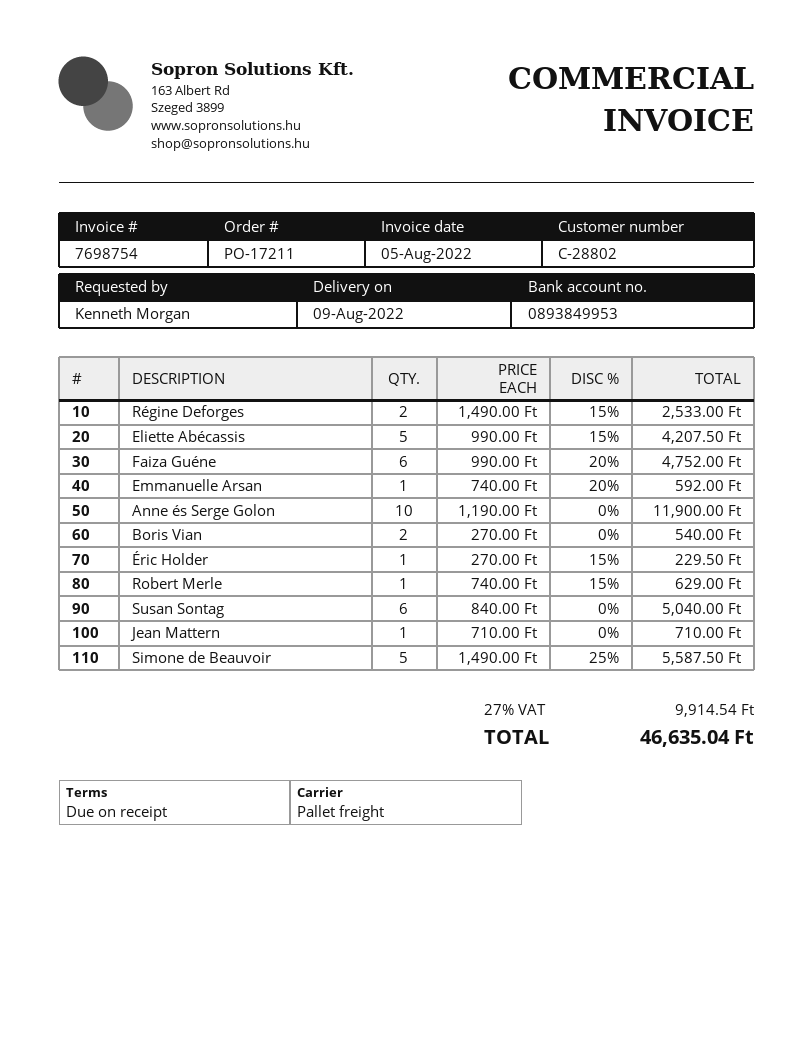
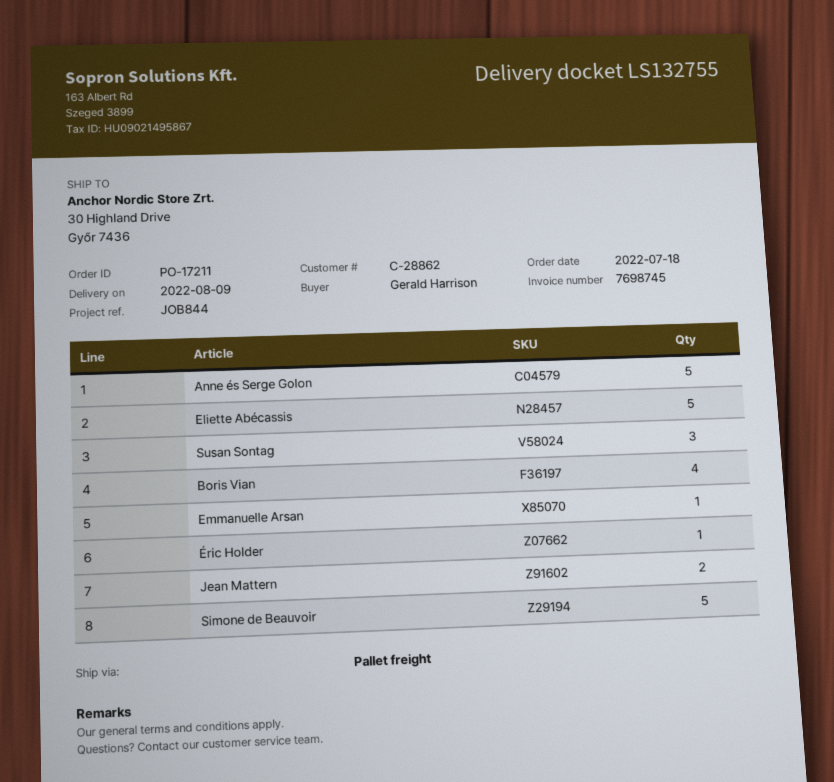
invoice number: 7698754 -> 7698745
customer number: C-28802 -> C-28862
ordered by: Kenneth Morgan -> Gerald Harrison
Régine Deforges: 2 -> none
Faiza Guéne: 6 -> none
Anne és Serge Golon: 10 -> 5
Boris Vian: 2 -> 4
Robert Merle: 1 -> none
Susan Sontag: 6 -> 3
Jean Mattern: 1 -> 2

